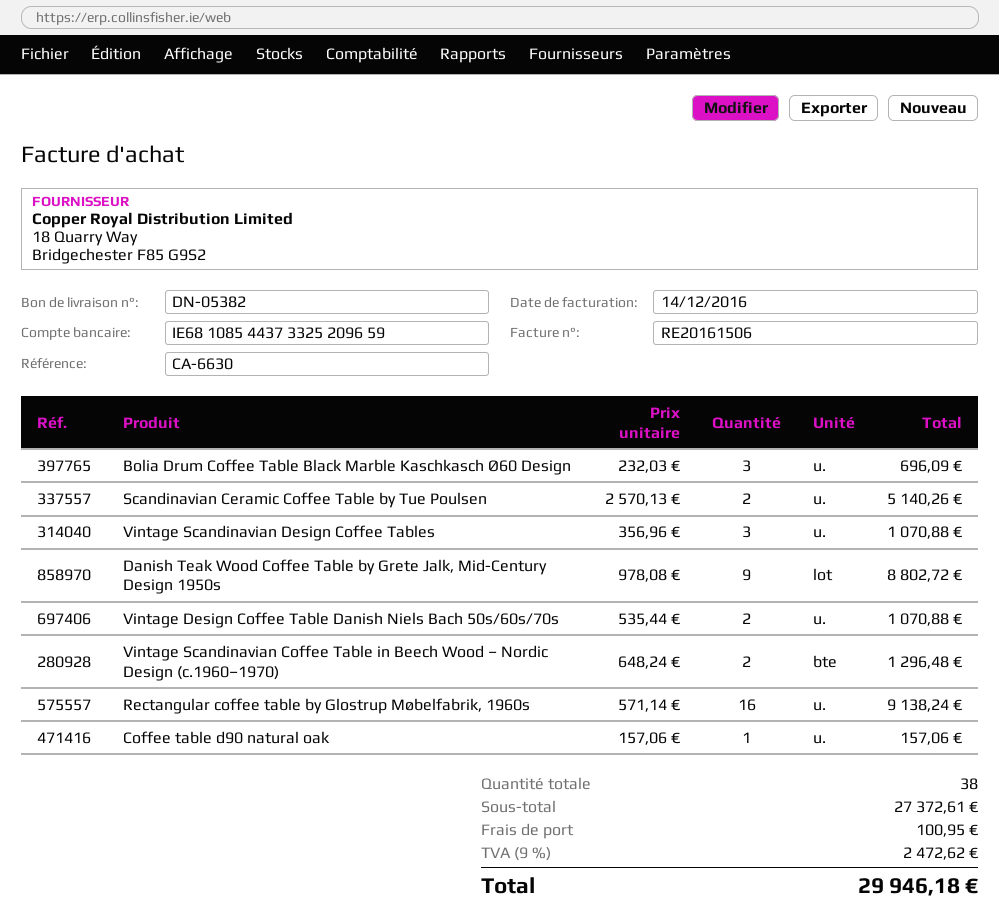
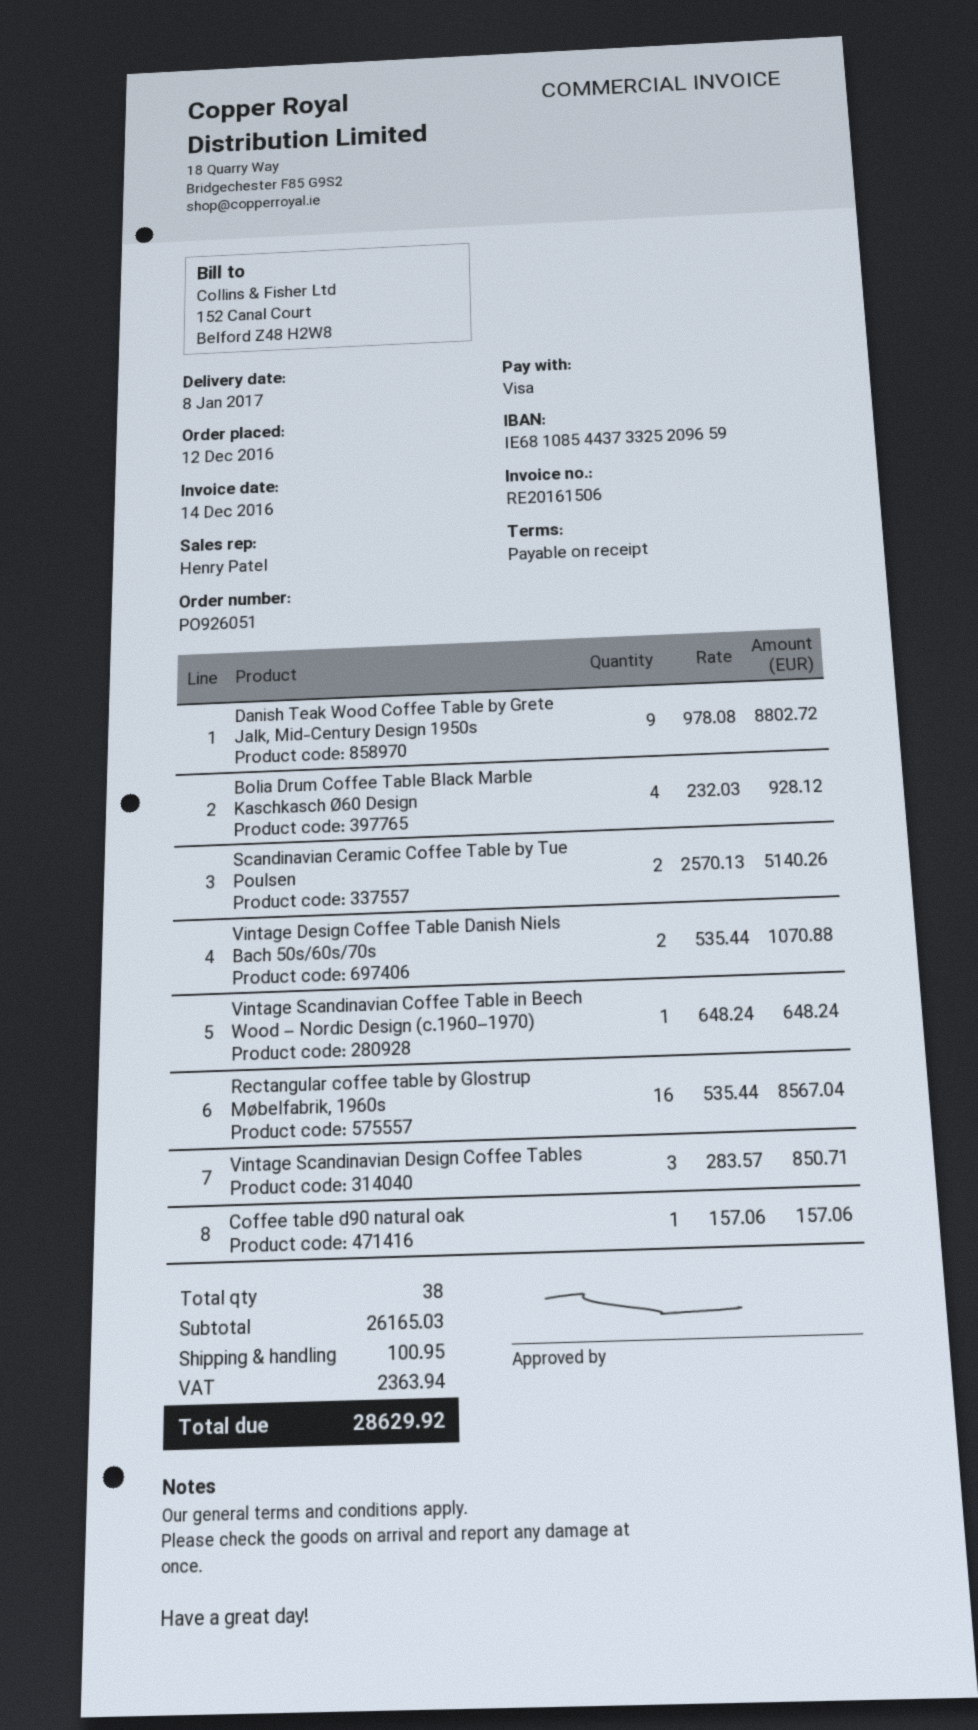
Bolia Drum Coffee Table Black Marble Kaschkasch Ø60 Design: 3 x 232.03 = 696.09 -> 4 x 232.03 = 928.12
Vintage Scandinavian Design Coffee Tables: 3 x 356.96 = 1070.88 -> 3 x 283.57 = 850.71
Vintage Scandinavian Coffee Table in Beech Wood – Nordic Design (c.1960–1970): 2 x 648.24 = 1296.48 -> 1 x 648.24 = 648.24
Rectangular coffee table by Glostrup Møbelfabrik, 1960s: 16 x 571.14 = 9138.24 -> 16 x 535.44 = 8567.04
subtotal: 27372.61 -> 26165.03
tax: 2472.62 -> 2363.94
total: 29946.18 -> 28629.92

